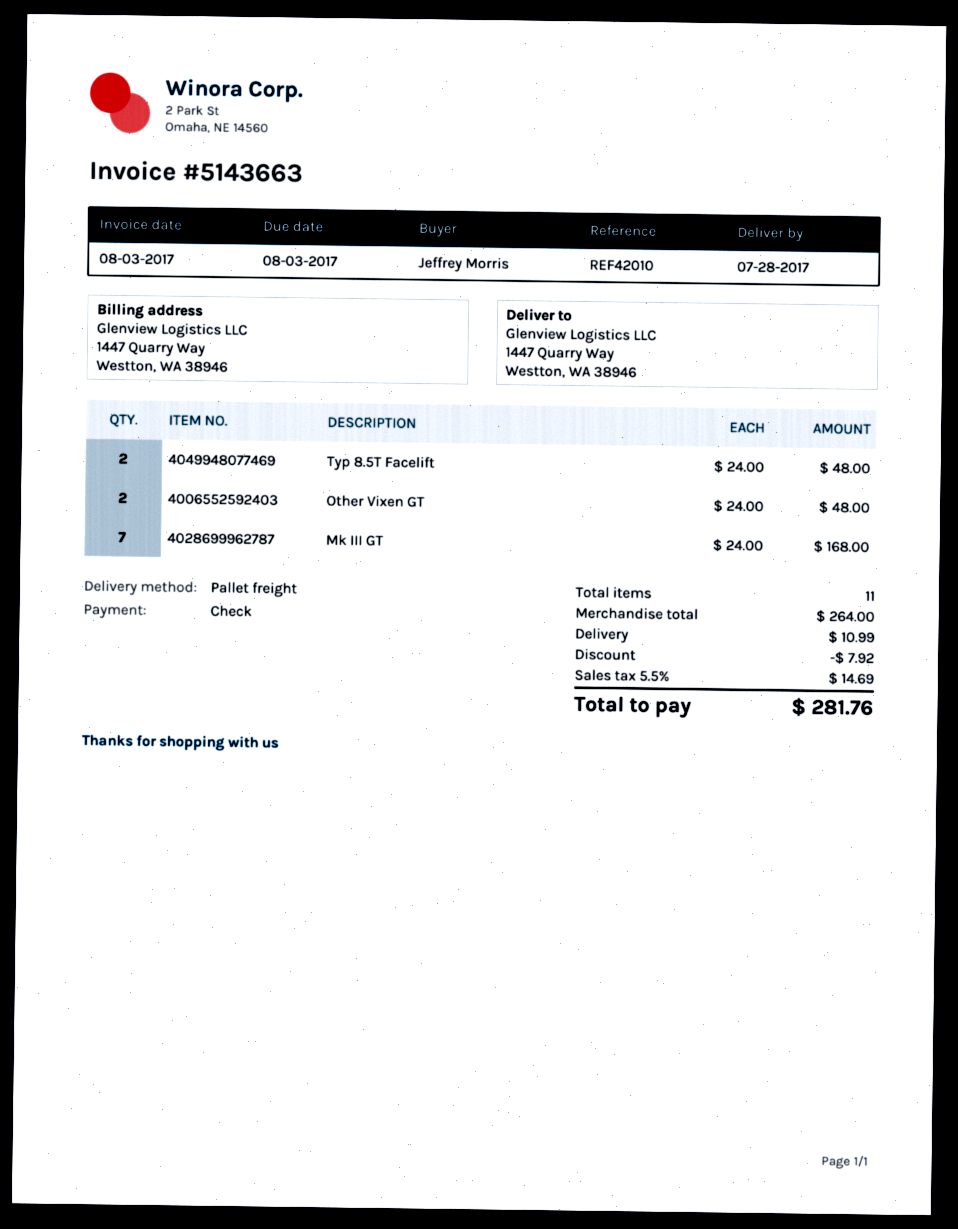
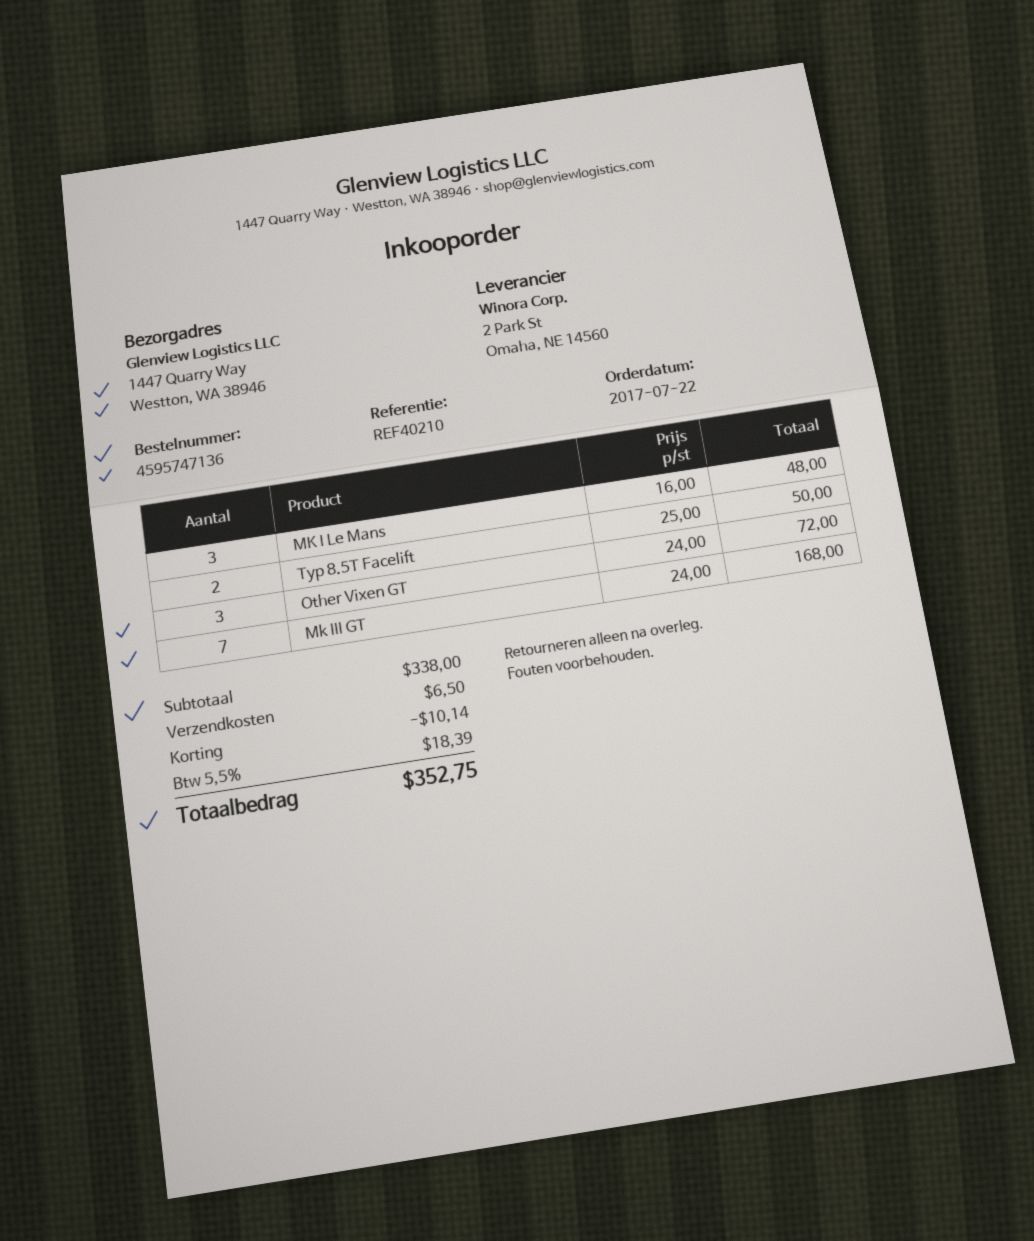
reference: REF42010 -> REF40210
Typ 8.5T Facelift: 2 x 24.00 = 48.00 -> 2 x 25.00 = 50.00
Other Vixen GT: 2 x 24.00 = 48.00 -> 3 x 24.00 = 72.00
MK I Le Mans: none -> 3 x 16.00 = 48.00
subtotal: 264.00 -> 338.00
discount: 7.92 -> 10.14
shipping: 10.99 -> 6.50
tax: 5.5% = 14.69 -> 5.5% = 18.39
total: 281.76 -> 352.75

